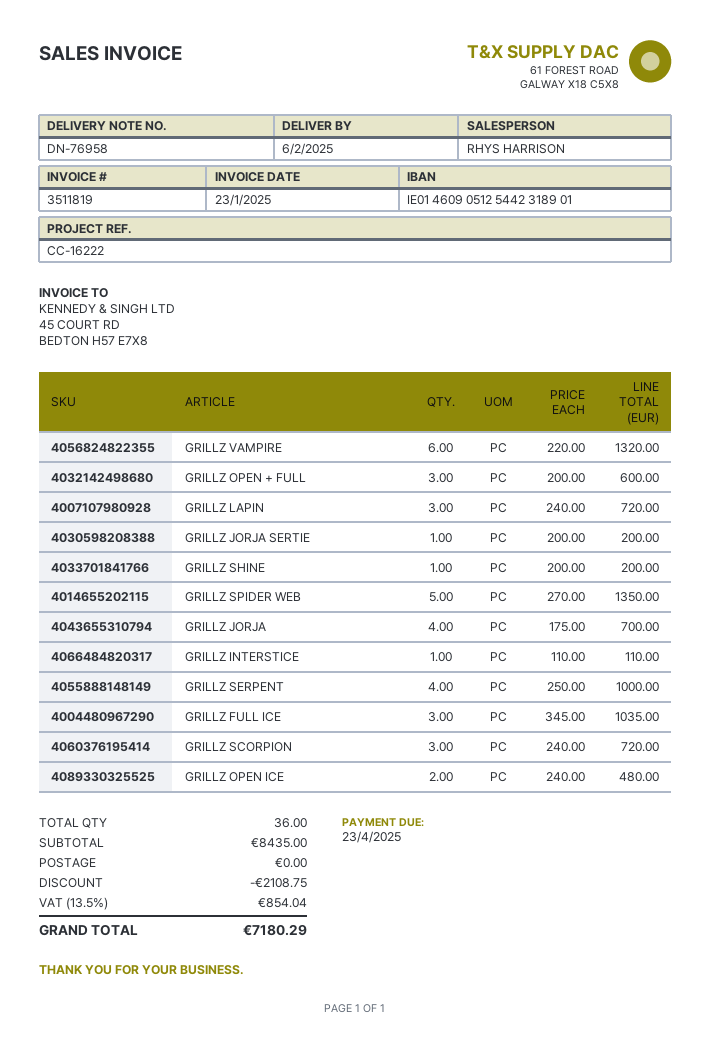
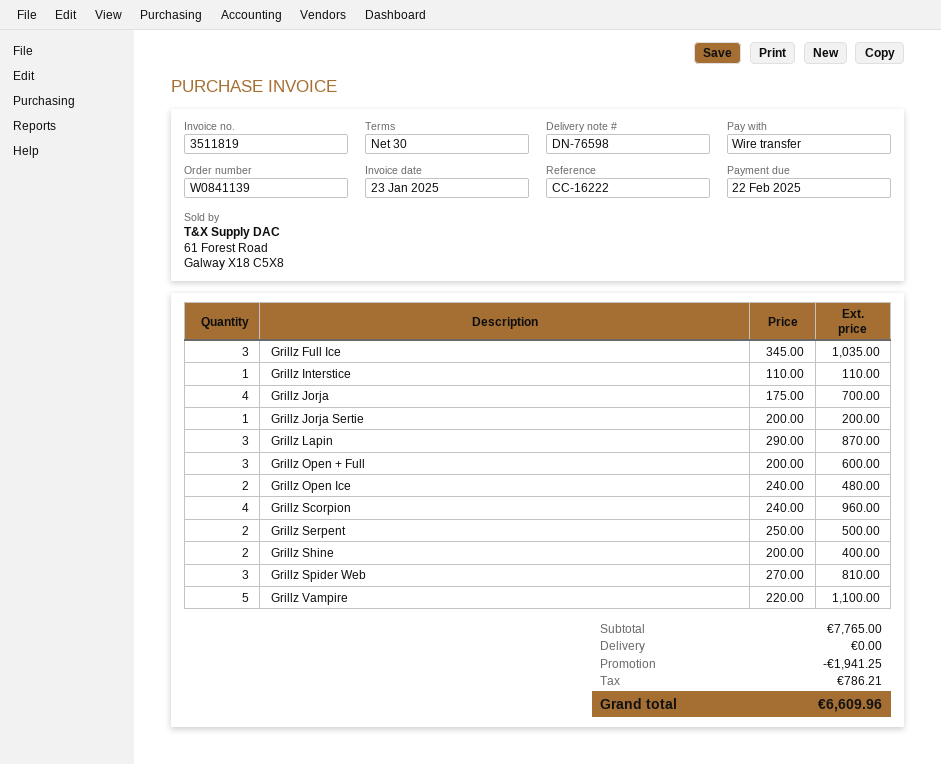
delivery note number: DN-76958 -> DN-76598
due date: 2025-04-23 -> 2025-02-22
GRILLZ VAMPIRE: 6 x 220.00 = 1320.00 -> 5 x 220.00 = 1100.00
GRILLZ LAPIN: 3 x 240.00 = 720.00 -> 3 x 290.00 = 870.00
GRILLZ SHINE: 1 x 200.00 = 200.00 -> 2 x 200.00 = 400.00
GRILLZ SPIDER WEB: 5 x 270.00 = 1350.00 -> 3 x 270.00 = 810.00
GRILLZ SERPENT: 4 x 250.00 = 1000.00 -> 2 x 250.00 = 500.00
GRILLZ SCORPION: 3 x 240.00 = 720.00 -> 4 x 240.00 = 960.00
subtotal: 8435.00 -> 7765.00
discount: 2108.75 -> 1941.25
tax: 854.04 -> 786.21
total: 7180.29 -> 6609.96

